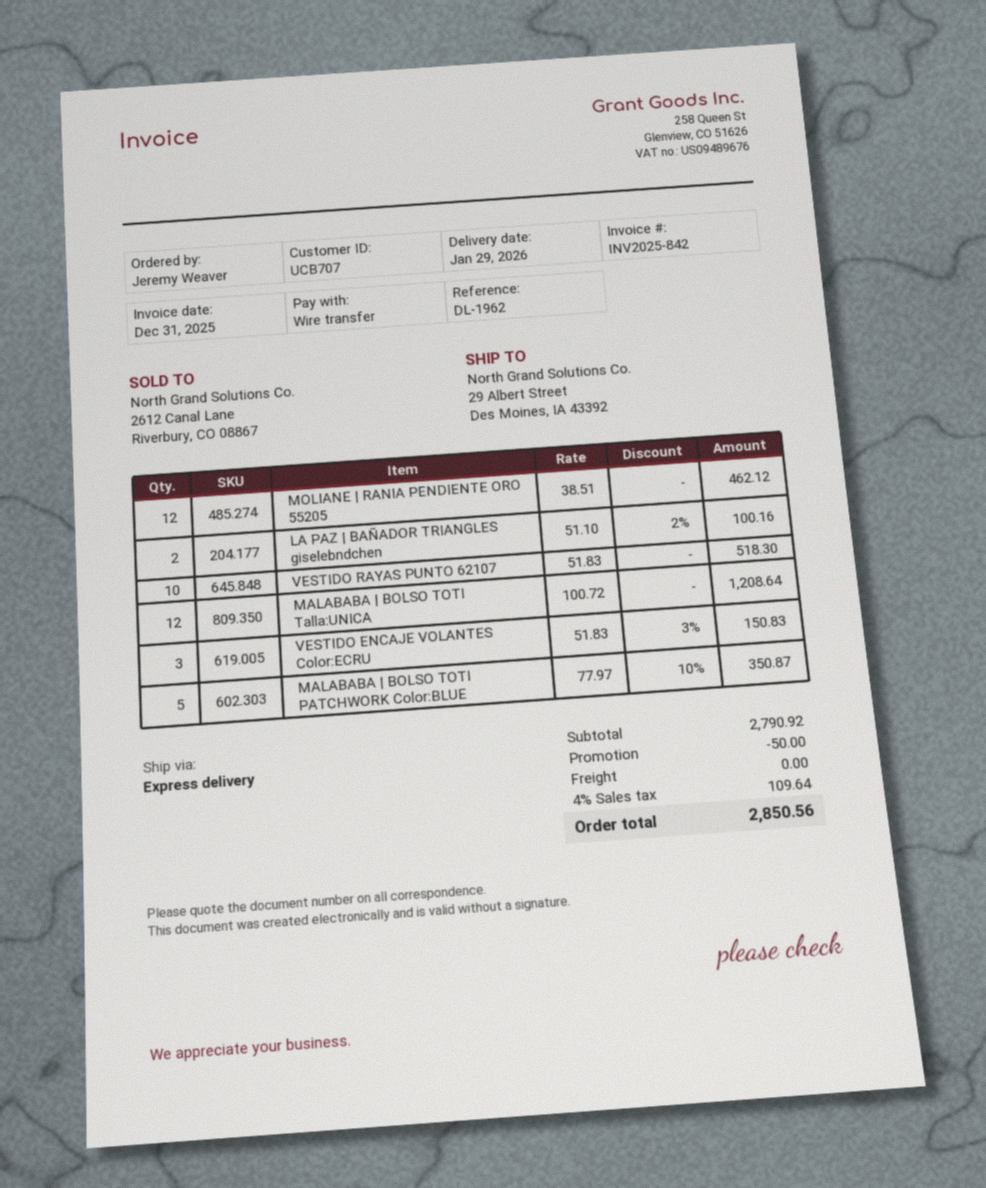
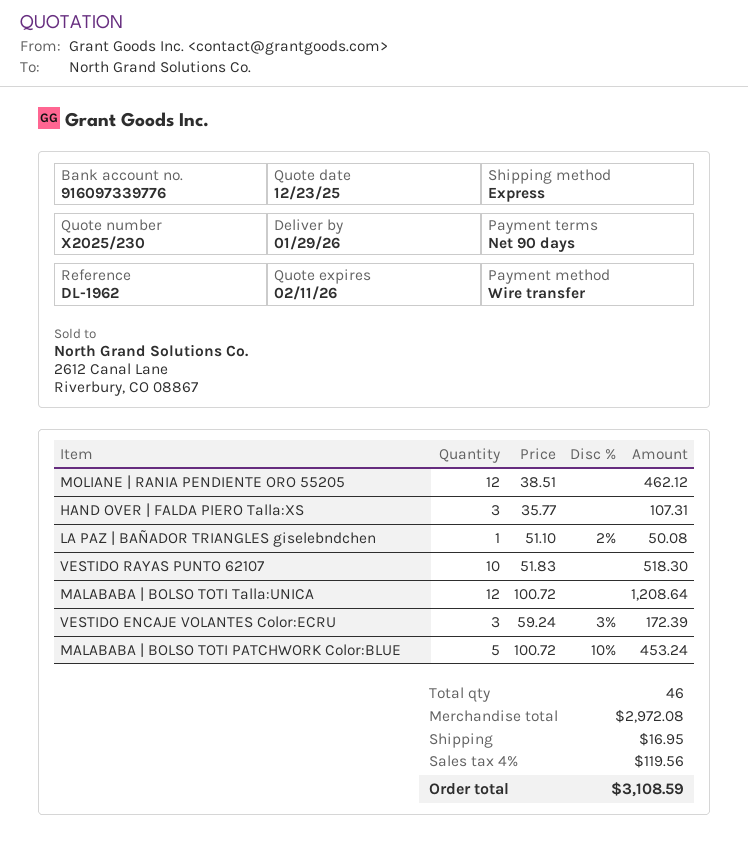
LA PAZ | BAÑADOR TRIANGLES giselebndchen: 2 x 51.10 - 2% = 100.16 -> 1 x 51.10 - 2% = 50.08
VESTIDO ENCAJE VOLANTES Color:ECRU: 3 x 51.83 - 3% = 150.83 -> 3 x 59.24 - 3% = 172.39
MALABABA | BOLSO TOTI PATCHWORK Color:BLUE: 5 x 77.97 - 10% = 350.87 -> 5 x 100.72 - 10% = 453.24
HAND OVER | FALDA PIERO Talla:XS: none -> 3 x 35.77 = 107.31
subtotal: 2790.92 -> 2972.08
discount: 50.00 -> none
shipping: 0.00 -> 16.95
tax: 4% = 109.64 -> 4% = 119.56
total: 2850.56 -> 3108.59

